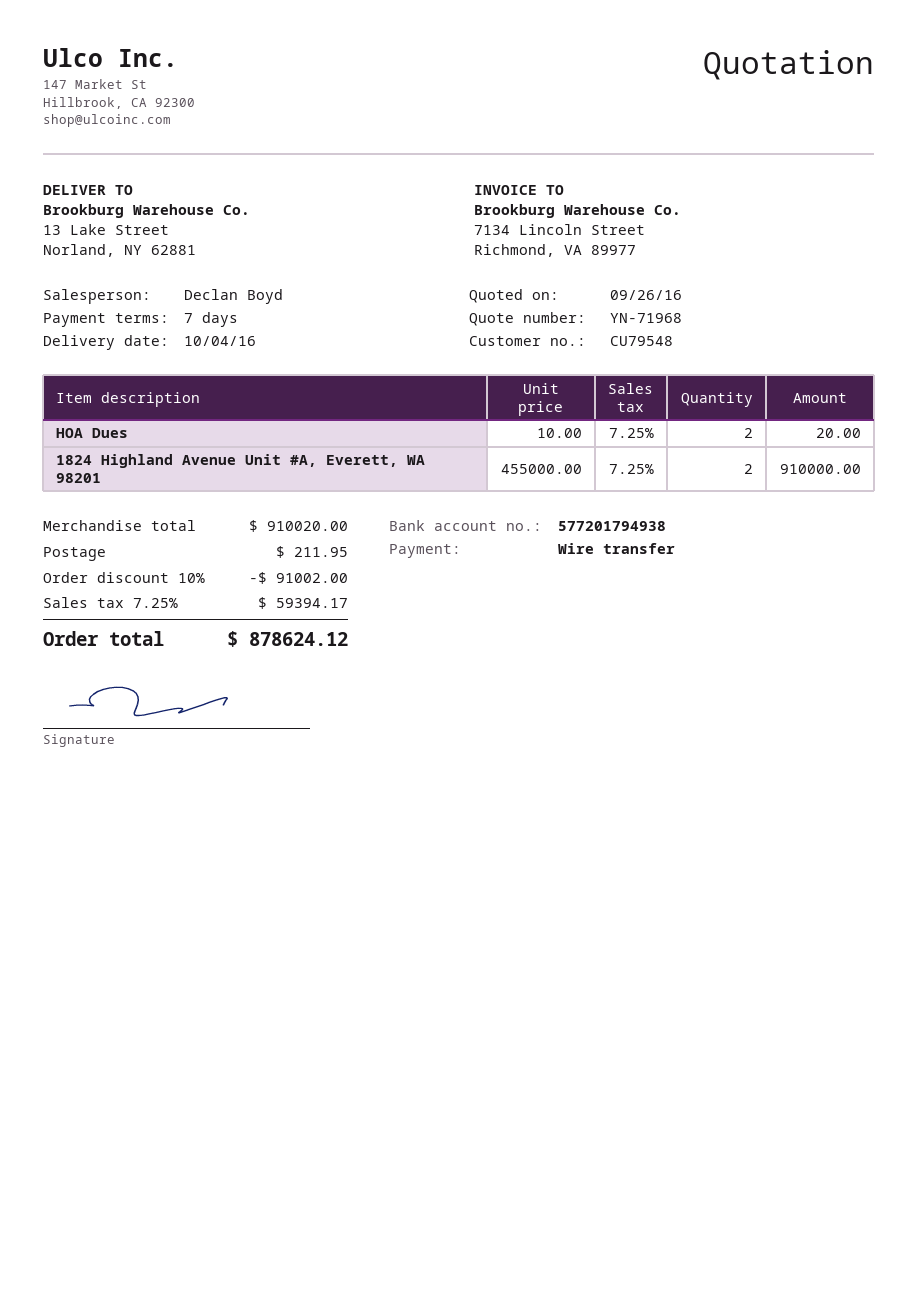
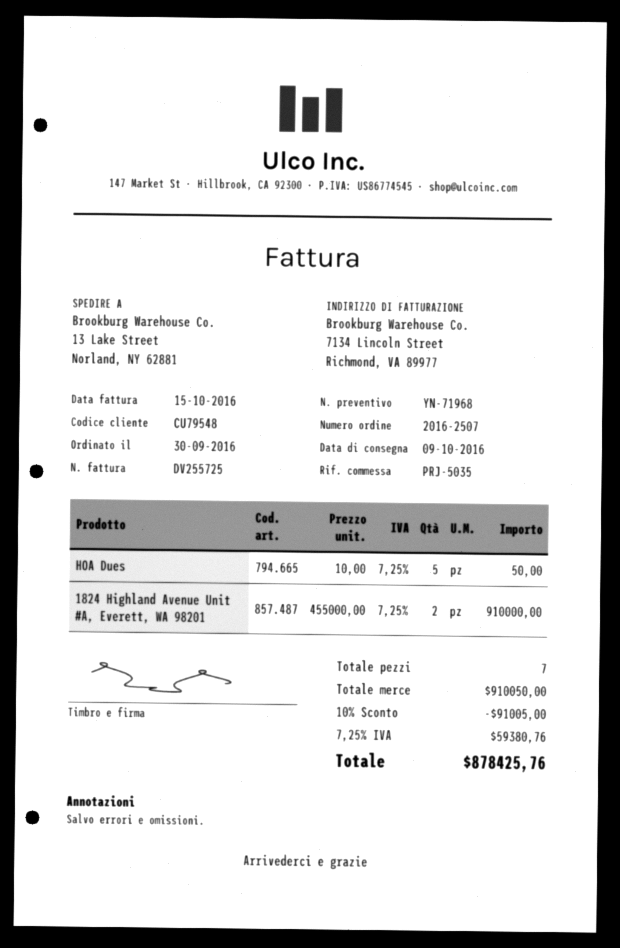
delivery date: 2016-10-04 -> 2016-10-09
HOA Dues: 2 x 10.00 = 20.00 -> 5 x 10.00 = 50.00
subtotal: 910020.00 -> 910050.00
discount: 10% = 91002.00 -> 10% = 91005.00
shipping: 211.95 -> none
tax: 7.25% = 59394.17 -> 7.25% = 59380.76
total: 878624.12 -> 878425.76

